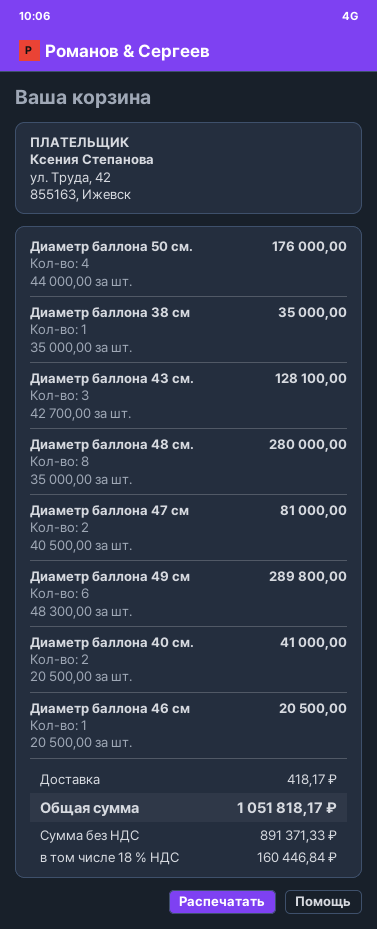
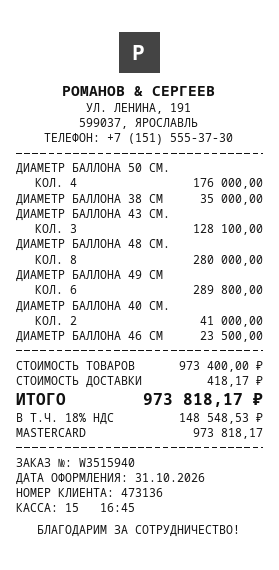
Диаметр баллона 47 см: 2 for 81000.00 -> none
Диаметр баллона 46 см: 1 for 20500.00 -> 1 for 23500.00
tax: 18% = 160446.84 -> 18% = 148548.53
total: 1051818.17 -> 973818.17

